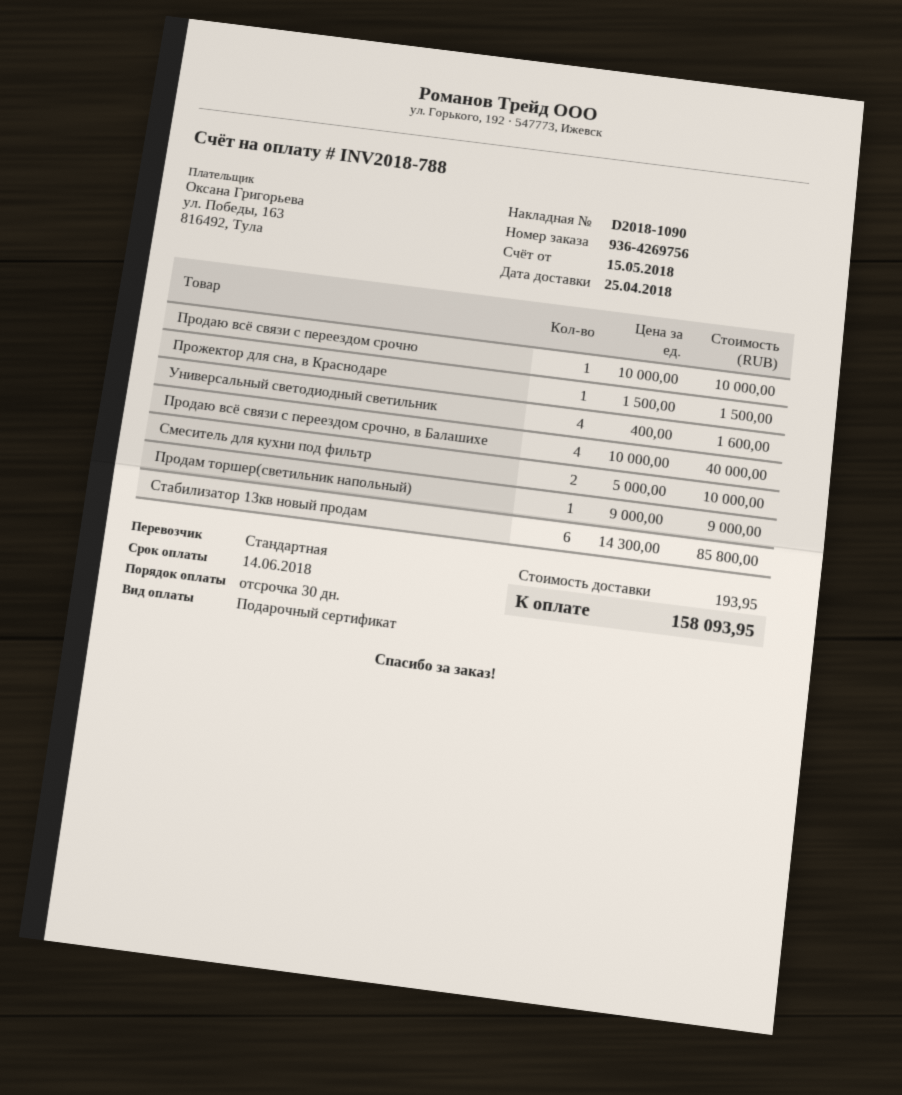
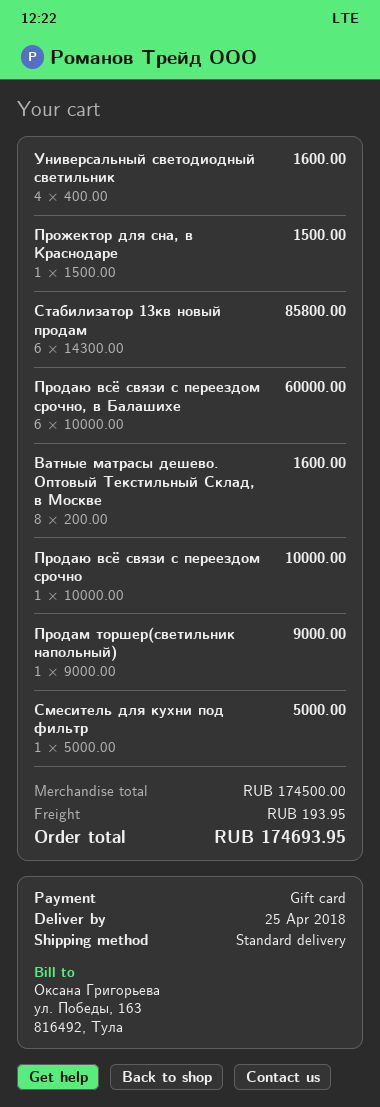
Продаю всё связи с переездом срочно, в Балашихе: 4 x 10000.00 = 40000.00 -> 6 x 10000.00 = 60000.00
Смеситель для кухни под фильтр: 2 x 5000.00 = 10000.00 -> 1 x 5000.00 = 5000.00
Ватные матрасы дешево. Оптовый Текстильный Склад, в Москве: none -> 8 x 200.00 = 1600.00
total: 158093.95 -> 174693.95

